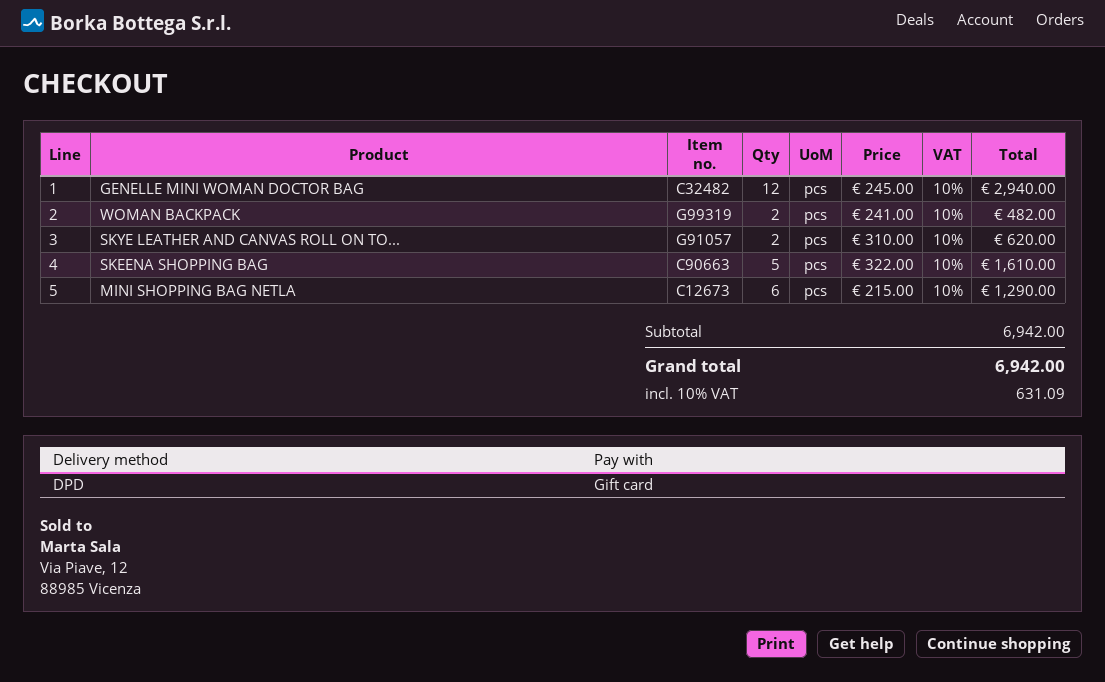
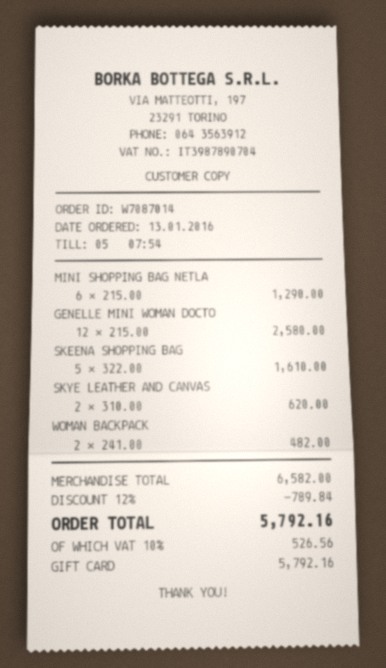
GENELLE MINI WOMAN DOCTOR BAG: 12 x 245.00 = 2940.00 -> 12 x 215.00 = 2580.00
subtotal: 6942.00 -> 6582.00
discount: none -> 12% = 789.84
tax: 10% = 631.09 -> 10% = 526.56
total: 6942.00 -> 5792.16

